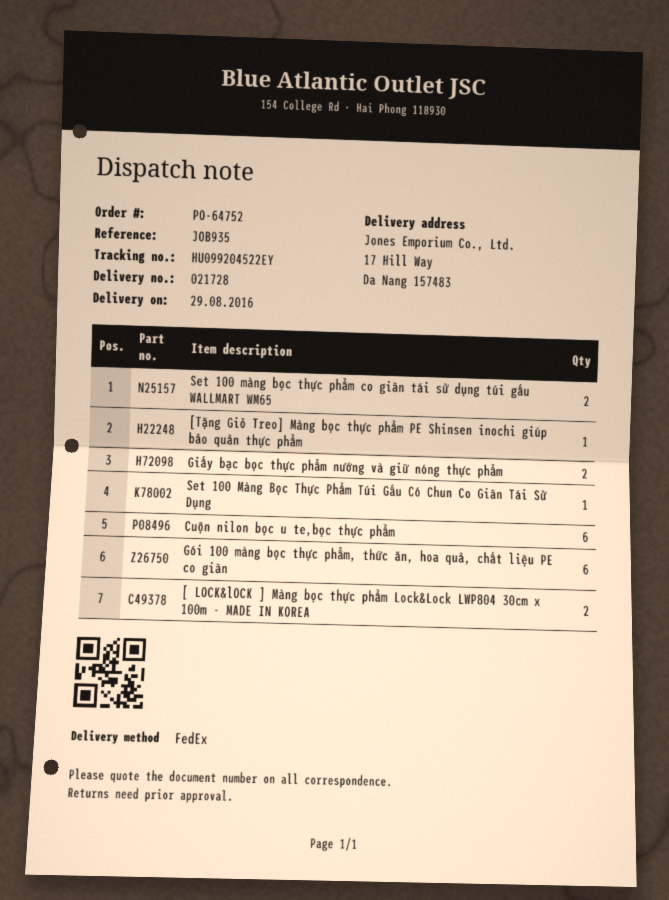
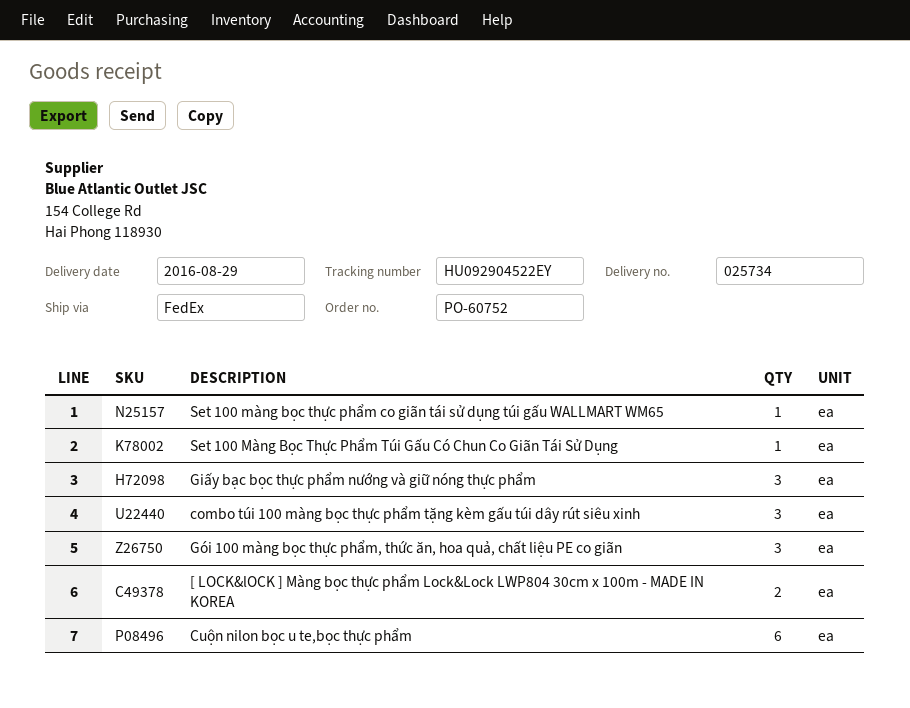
order number: PO-64752 -> PO-60752
delivery note number: 021728 -> 025734
tracking number: HU099204522EY -> HU092904522EY
Set 100 màng bọc thực phẩm co giãn tái sử dụng túi gấu WALLMART WM65: 2 -> 1
[Tặng Giỏ Treo] Màng bọc thực phẩm PE Shinsen inochi giúp bảo quản thực phẩm: 1 -> none
Giấy bạc bọc thực phẩm nướng và giữ nóng thực phẩm: 2 -> 3
Gói 100 màng bọc thực phẩm, thức ăn, hoa quả, chất liệu PE co giãn: 6 -> 3
combo túi 100 màng bọc thực phẩm tặng kèm gấu túi dây rút siêu xinh: none -> 3

